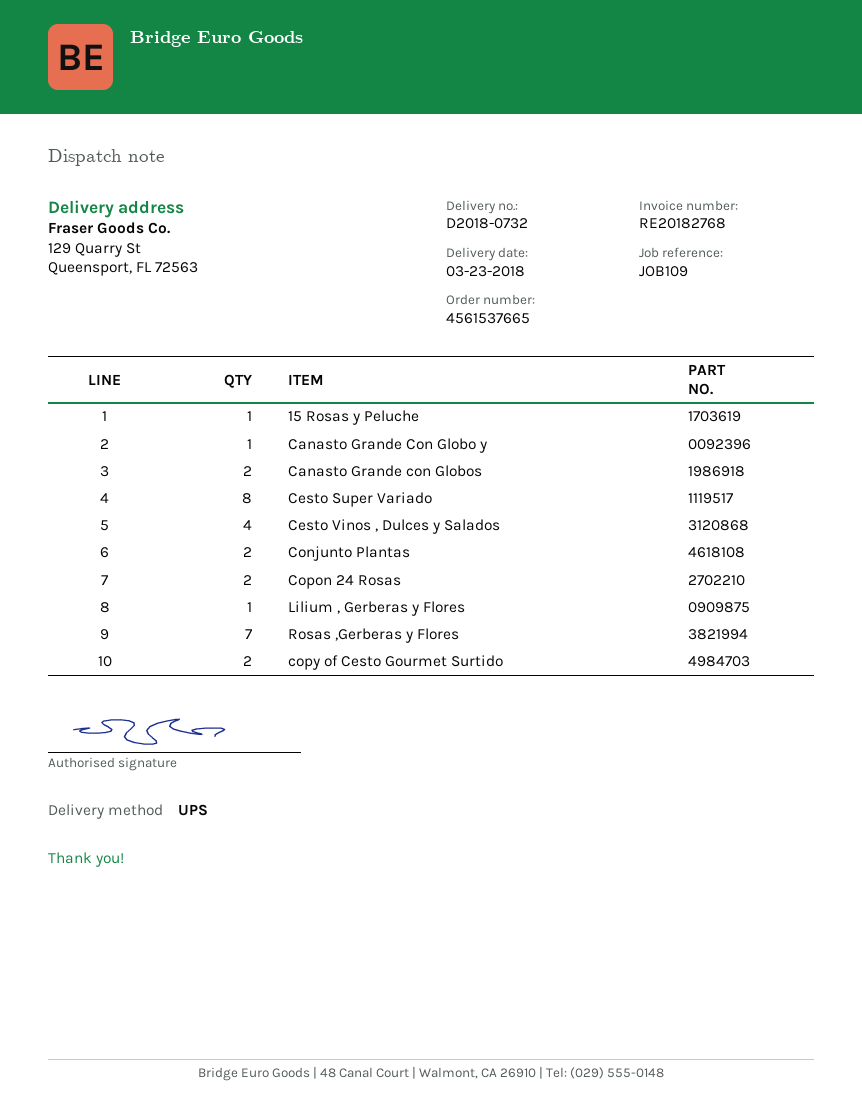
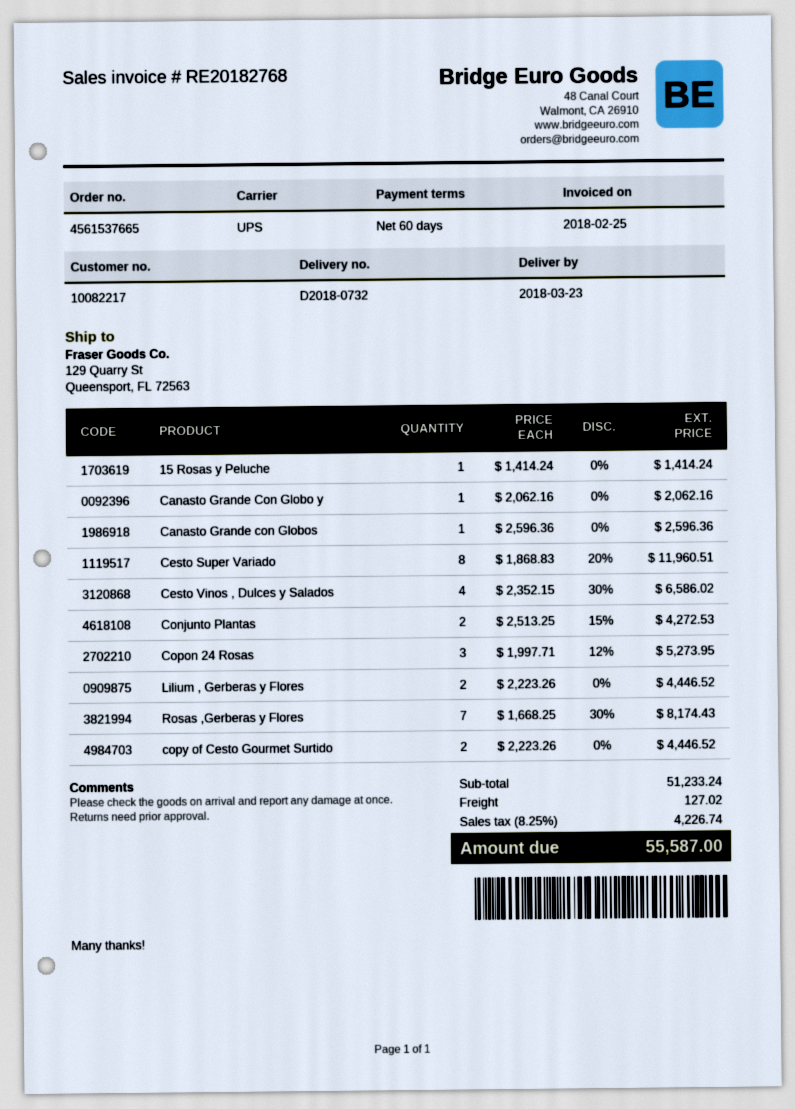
Canasto Grande con Globos: 2 -> 1
Copon 24 Rosas: 2 -> 3
Lilium , Gerberas y Flores: 1 -> 2

